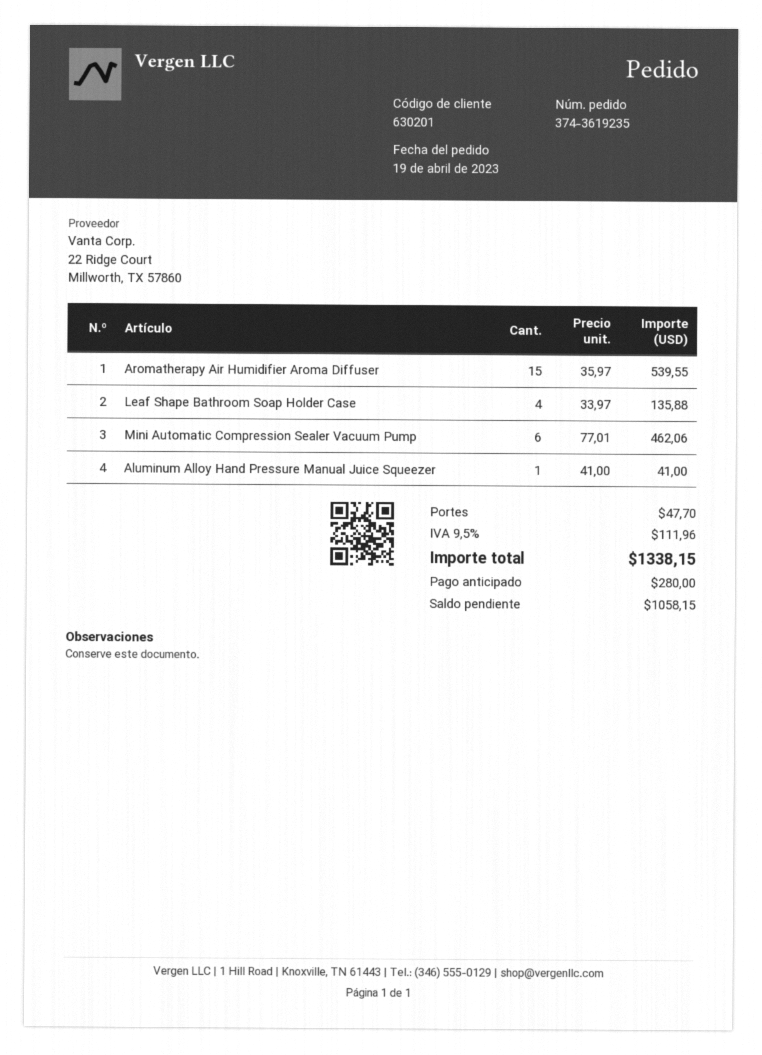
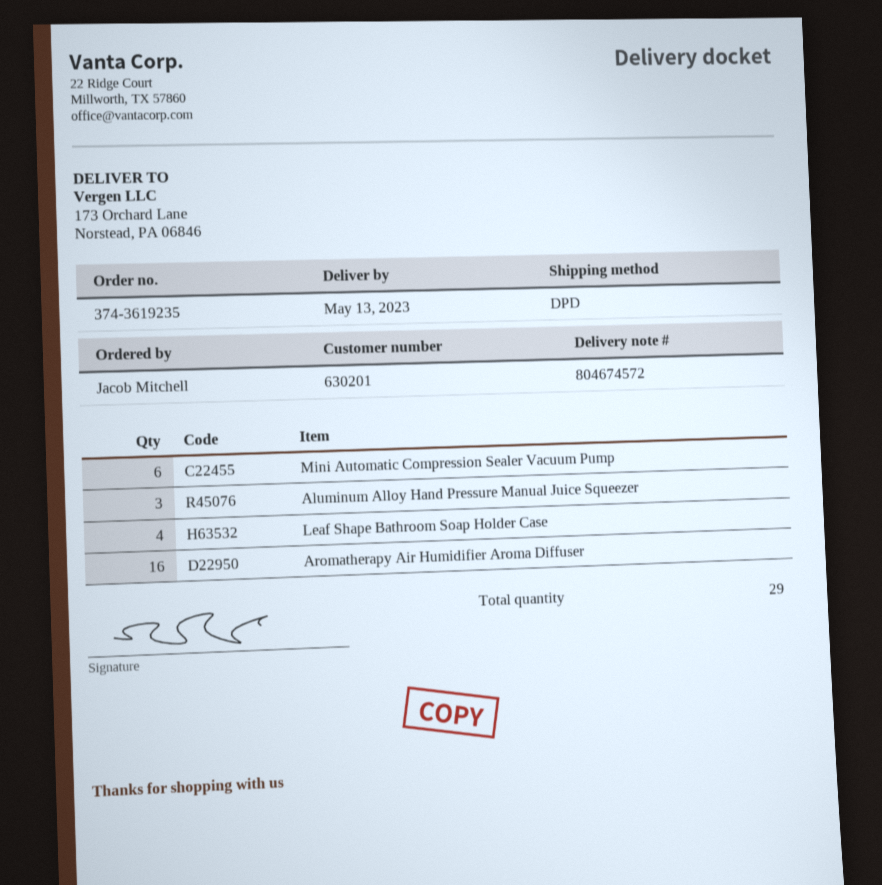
Aromatherapy Air Humidifier Aroma Diffuser: 15 -> 16
Aluminum Alloy Hand Pressure Manual Juice Squeezer: 1 -> 3

